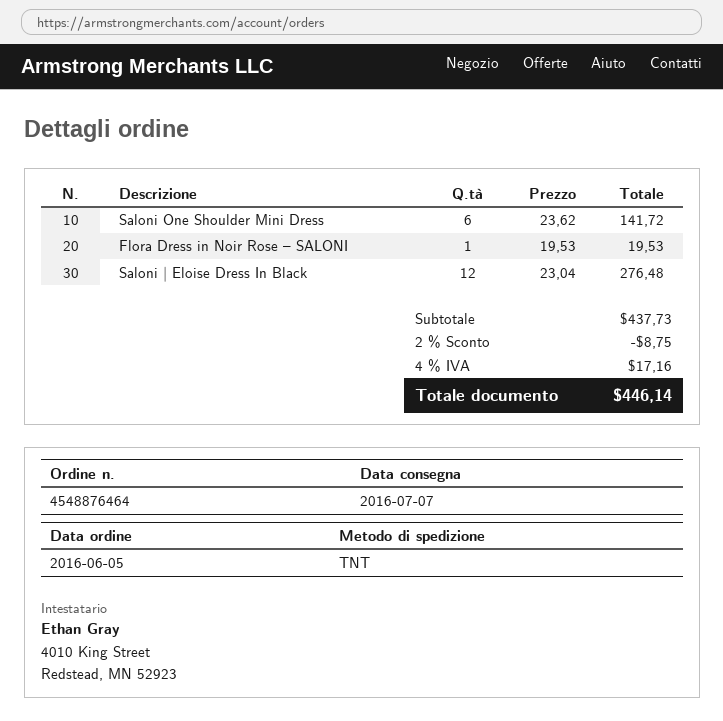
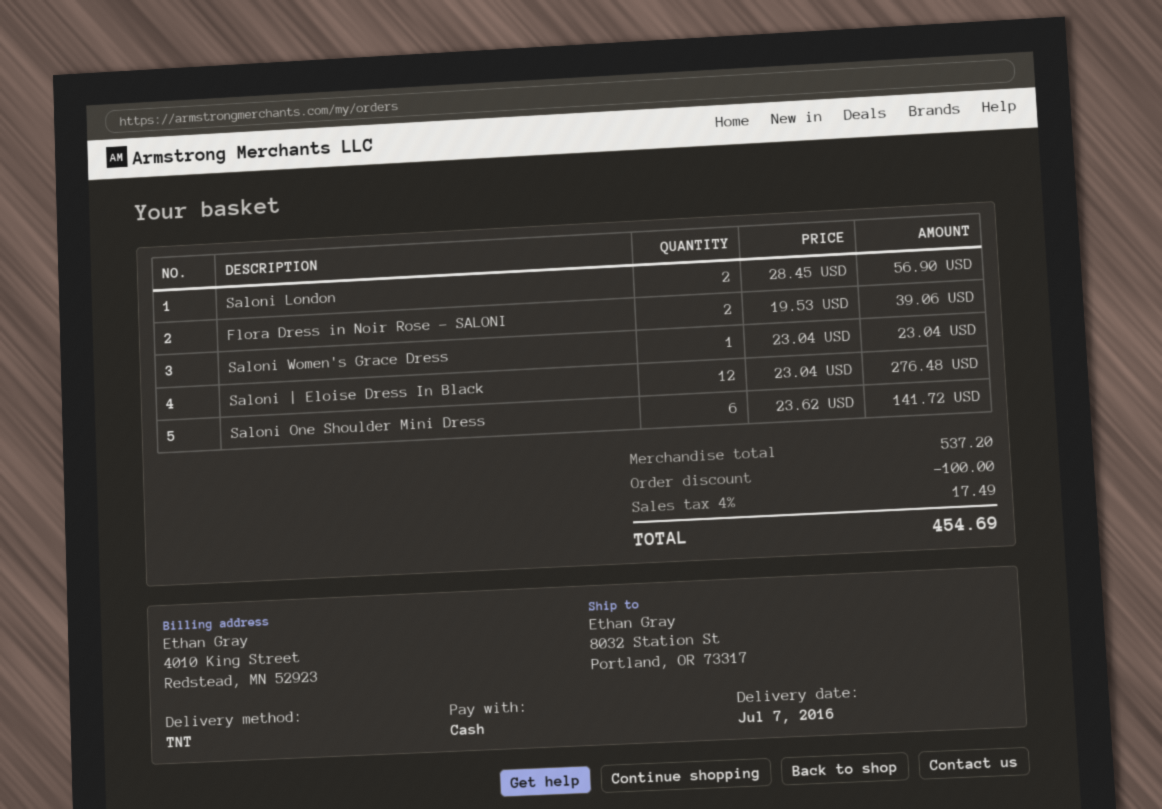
Flora Dress in Noir Rose – SALONI: 1 x 19.53 = 19.53 -> 2 x 19.53 = 39.06
Saloni London: none -> 2 x 28.45 = 56.90
Saloni Women's Grace Dress: none -> 1 x 23.04 = 23.04
subtotal: 437.73 -> 537.20
discount: 8.75 -> 100.00
tax: 4% = 17.16 -> 4% = 17.49
total: 446.14 -> 454.69

